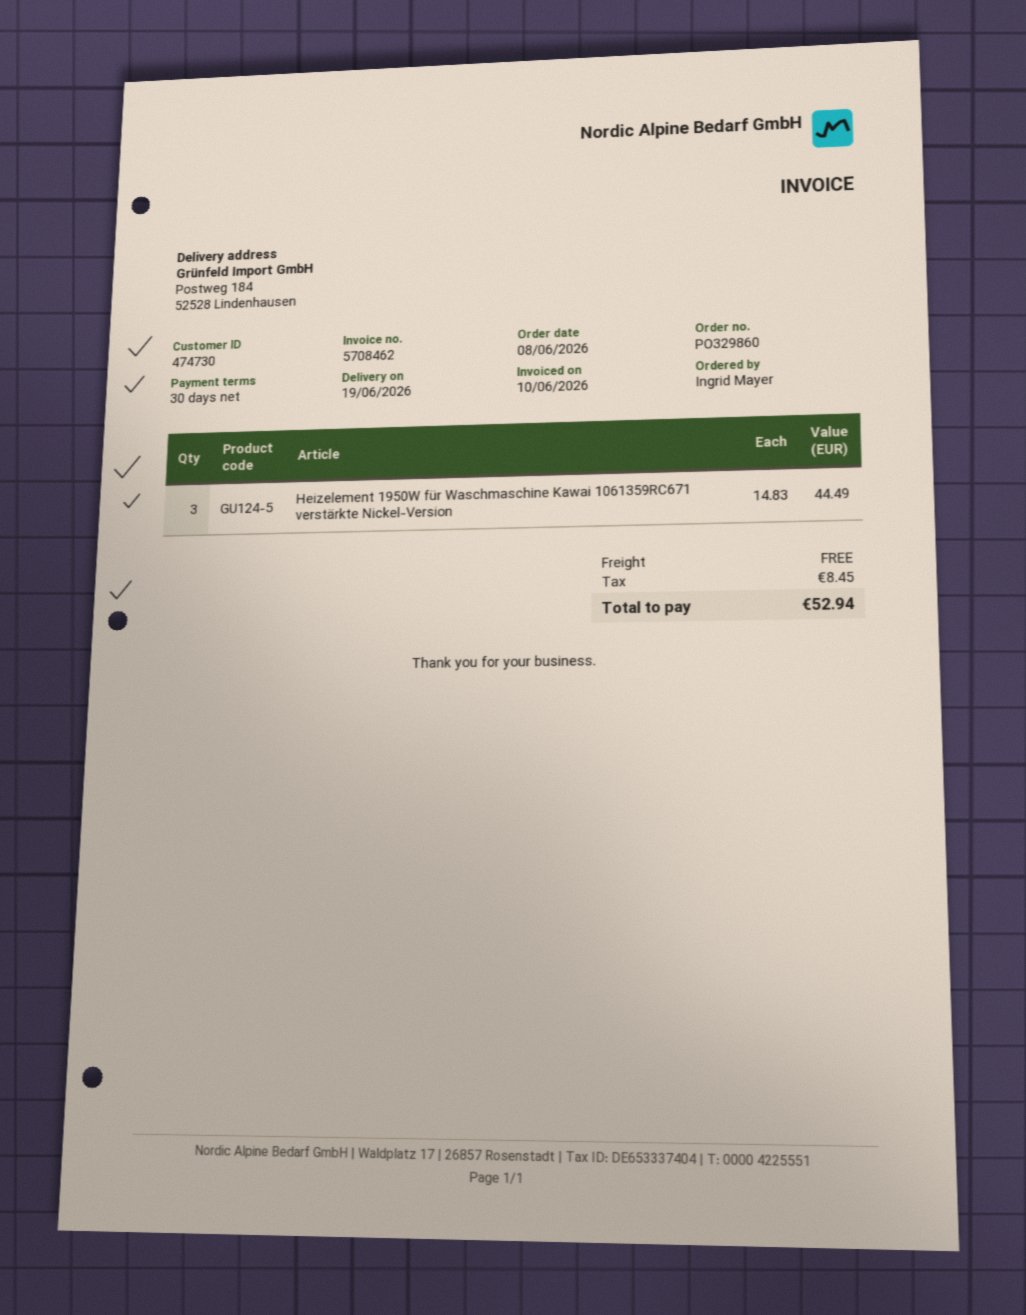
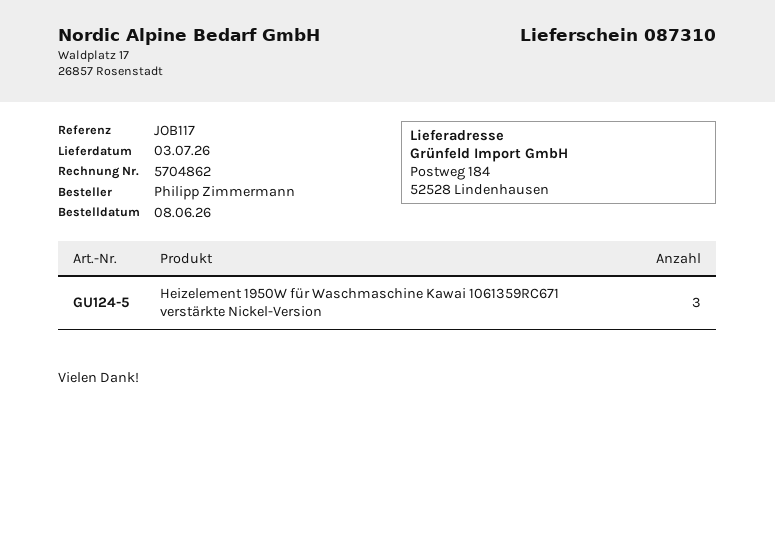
delivery date: 2026-06-19 -> 2026-07-03
invoice number: 5708462 -> 5704862
ordered by: Ingrid Mayer -> Philipp Zimmermann

